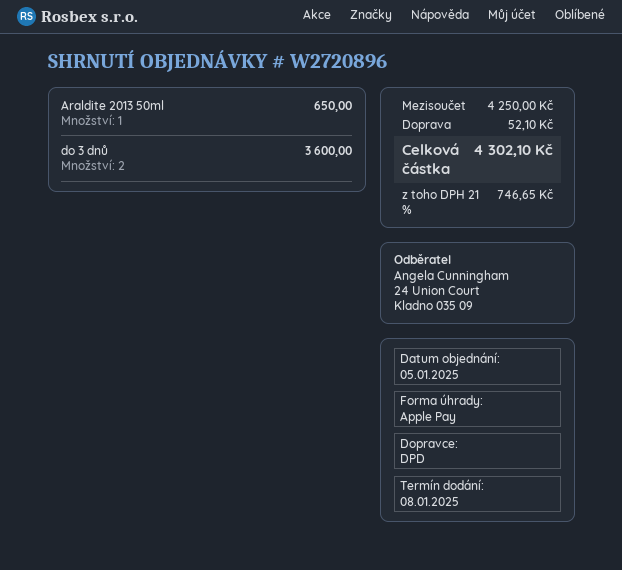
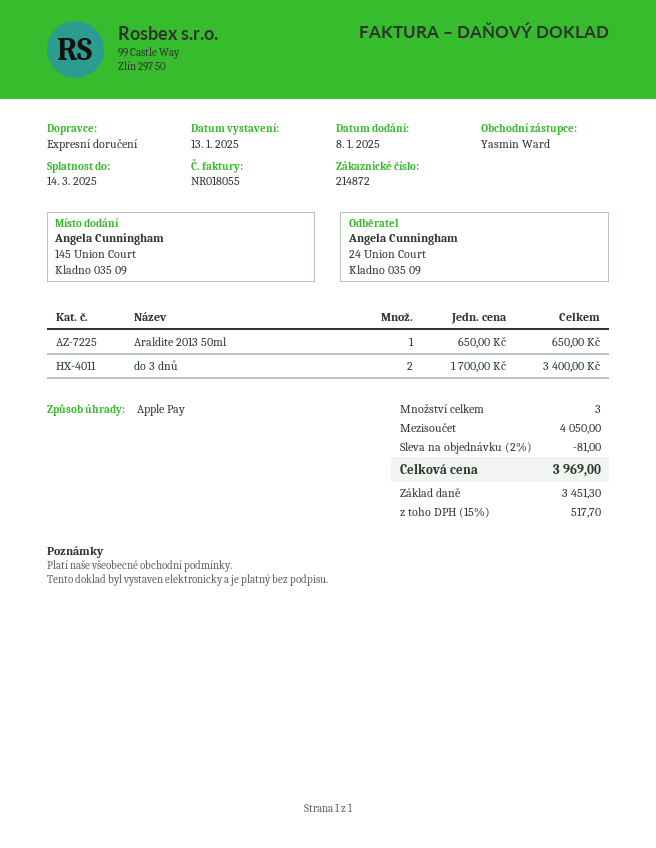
shipping method: DPD -> express
do 3 dnů: 2 for 3600.00 -> 2 for 3400.00
subtotal: 4250.00 -> 4050.00
discount: none -> 2% = 81.00
shipping: 52.10 -> none
tax: 21% = 746.65 -> 15% = 517.70
total: 4302.10 -> 3969.00

